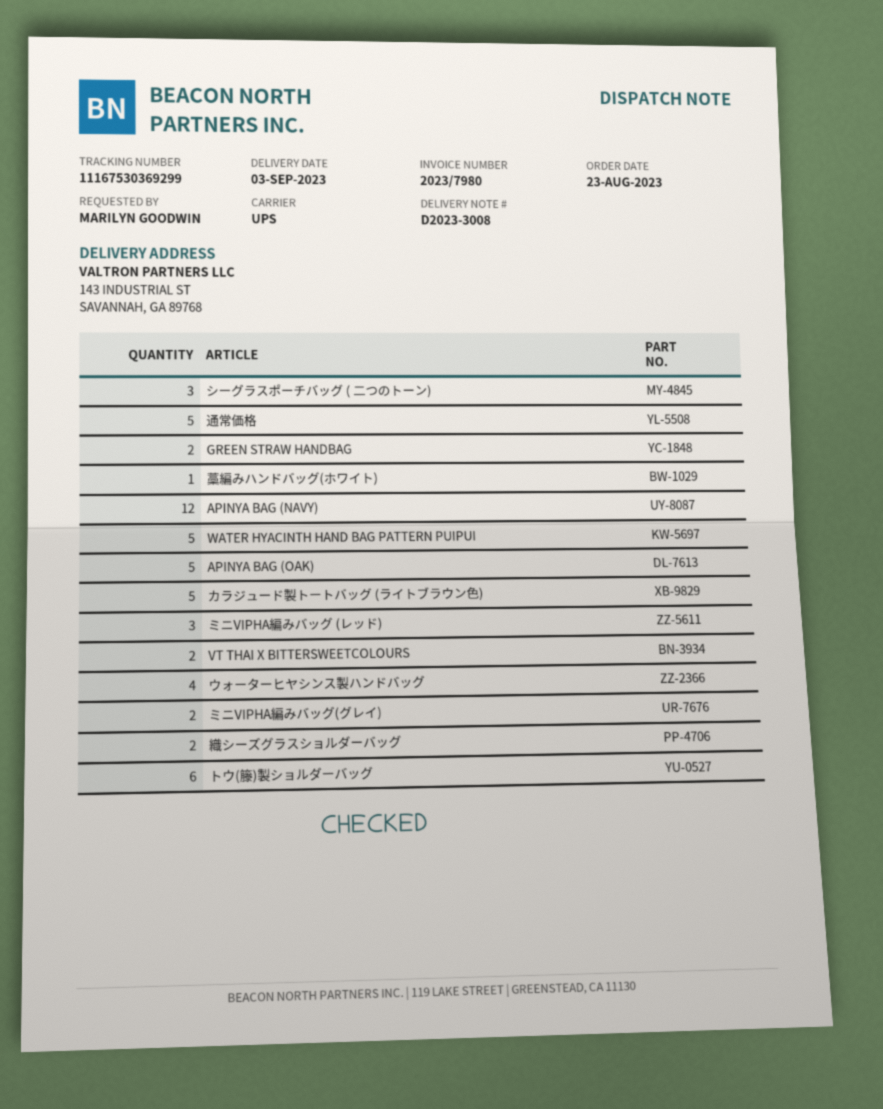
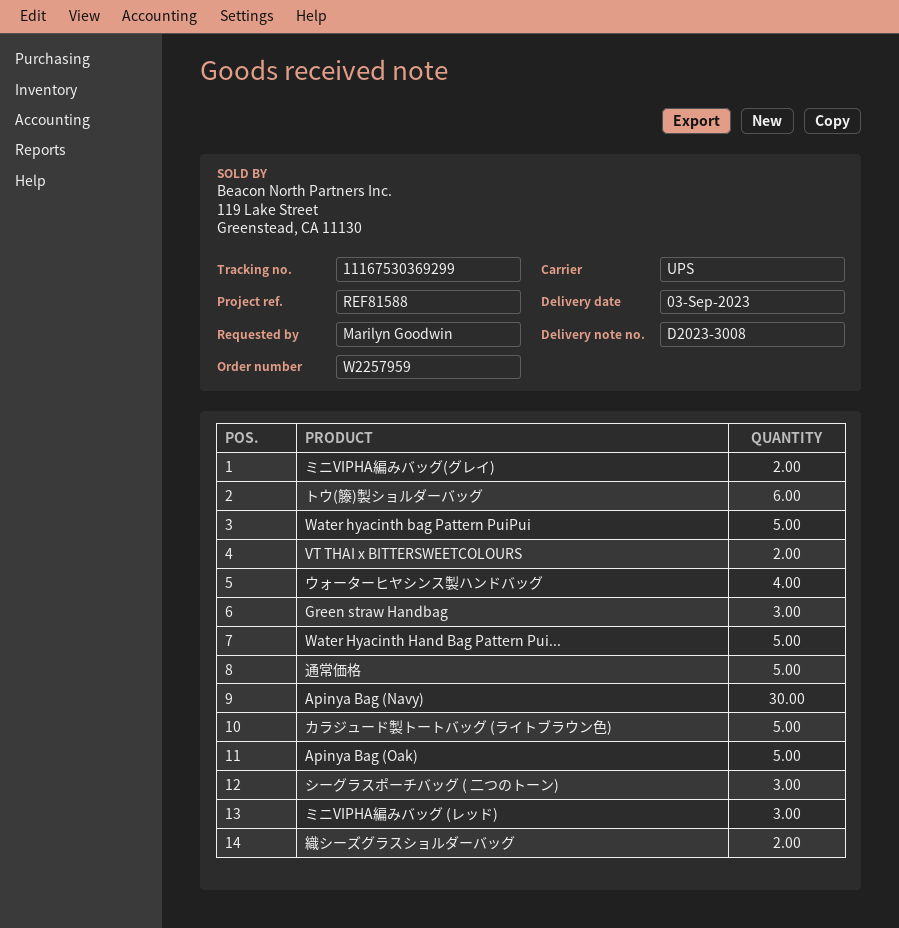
GREEN STRAW HANDBAG: 2 -> 3
藁編みハンドバッグ(ホワイト): 1 -> none
APINYA BAG (NAVY): 12 -> 30
Water hyacinth bag Pattern PuiPui: none -> 5

